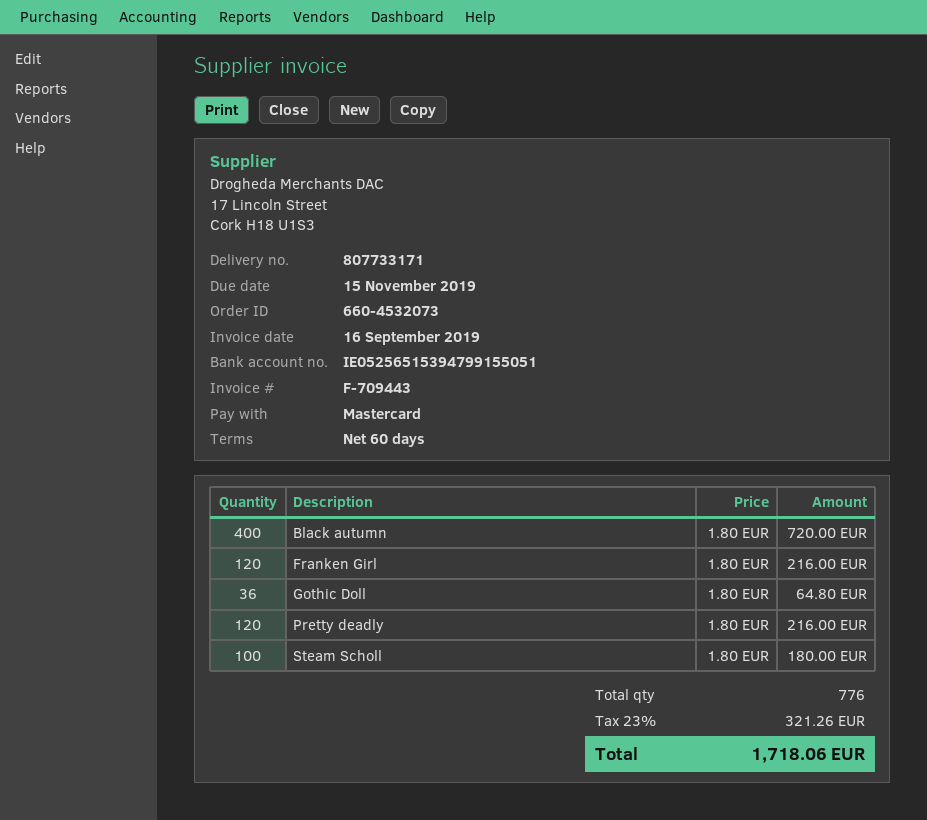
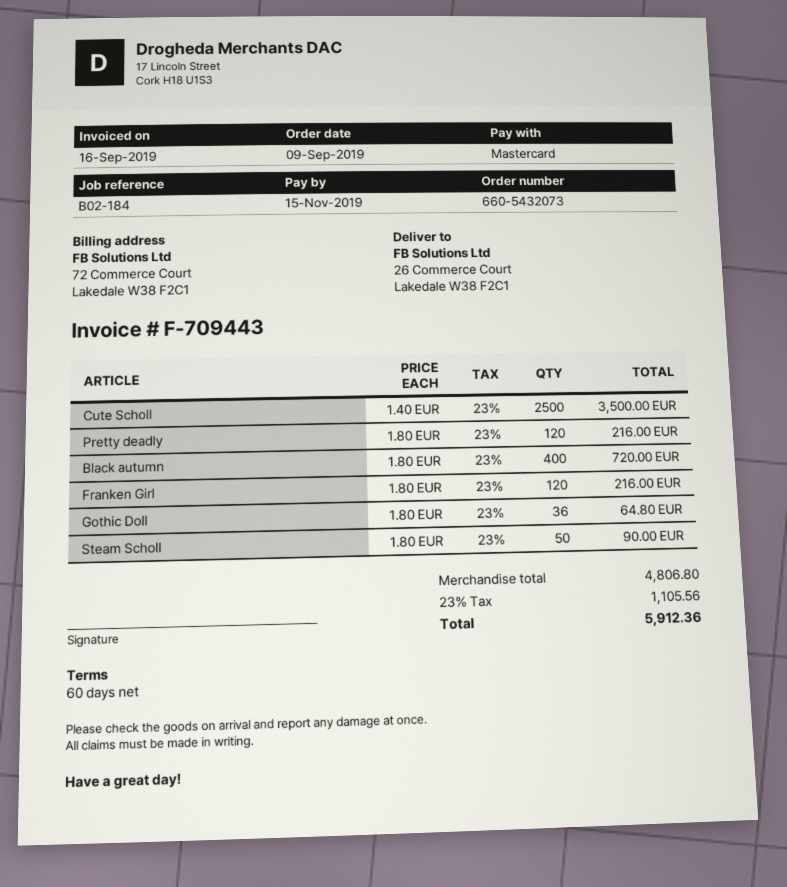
order number: 660-4532073 -> 660-5432073
Steam Scholl: 100 x 1.80 = 180.00 -> 50 x 1.80 = 90.00
Cute Scholl: none -> 2500 x 1.40 = 3500.00
tax: 23% = 321.26 -> 23% = 1105.56
total: 1718.06 -> 5912.36

